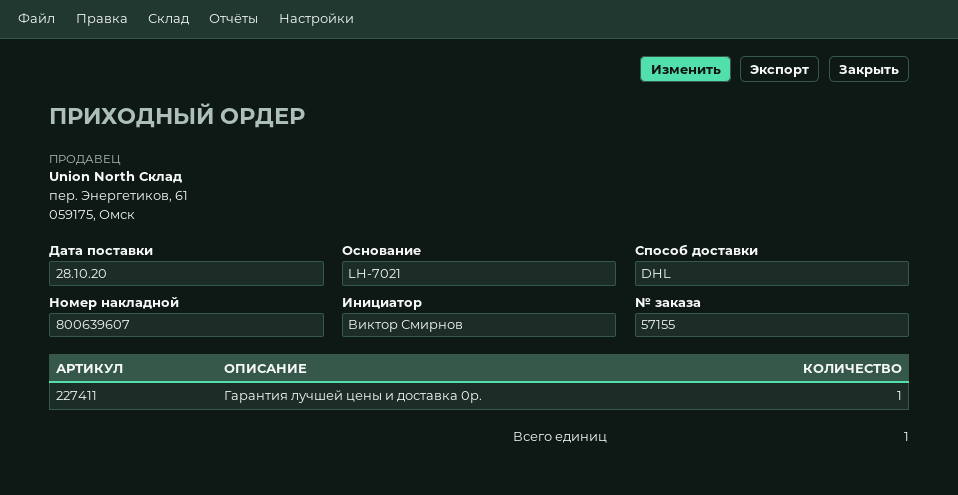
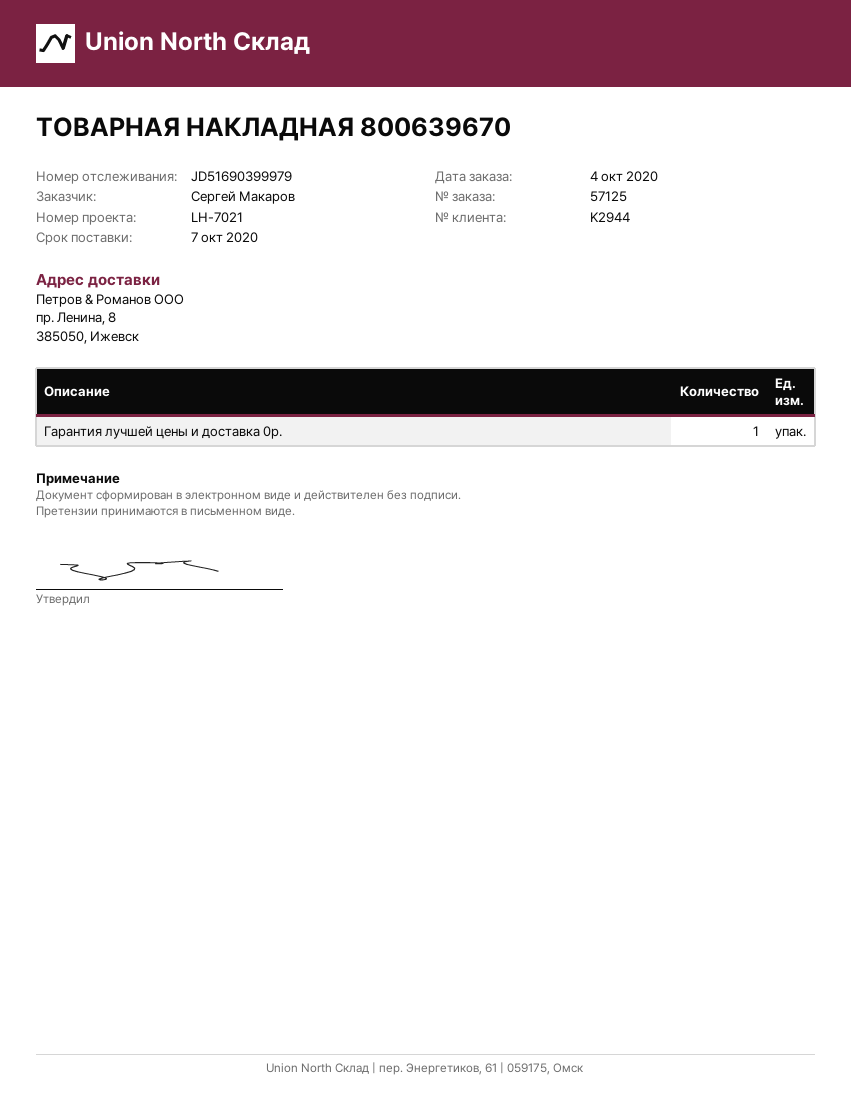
order number: 57155 -> 57125
delivery note number: 800639607 -> 800639670
delivery date: 2020-10-28 -> 2020-10-07
ordered by: Виктор Смирнов -> Сергей Макаров

